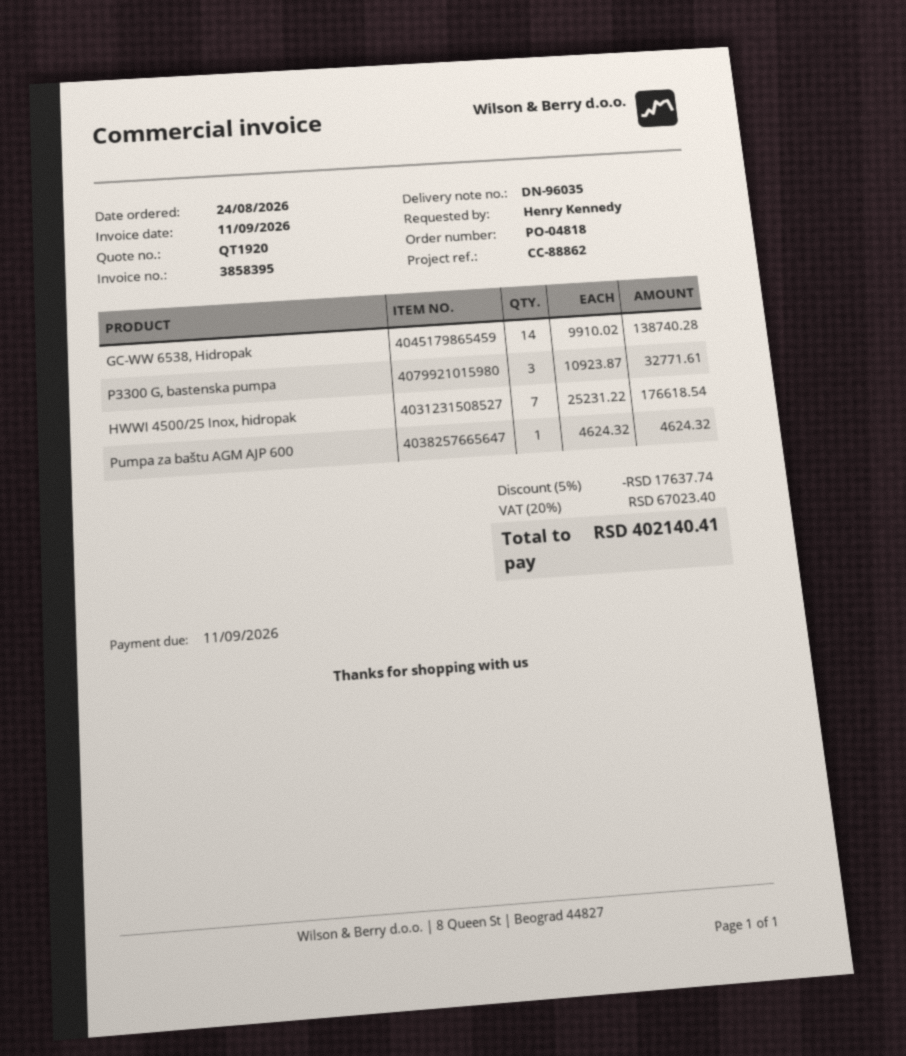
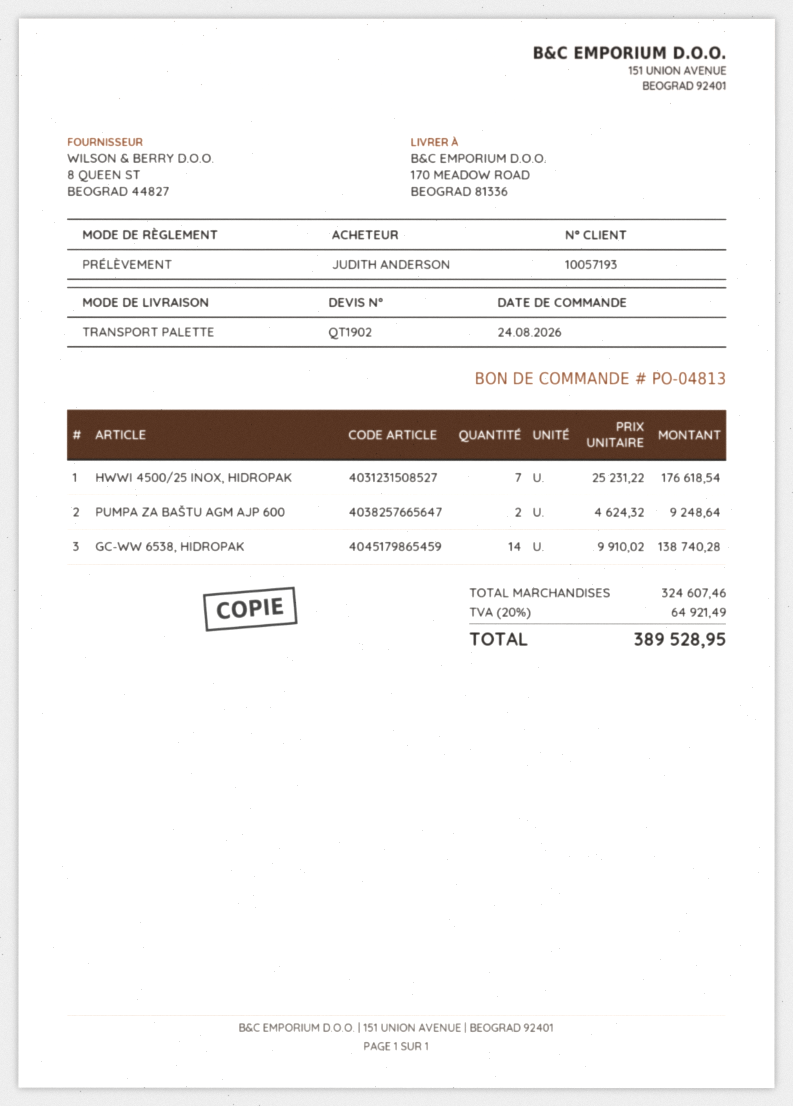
quote number: QT1920 -> QT1902
order number: PO-04818 -> PO-04813
ordered by: Henry Kennedy -> JUDITH ANDERSON
P3300 G, bastenska pumpa: 3 x 10923.87 = 32771.61 -> none
Pumpa za baštu AGM AJP 600: 1 x 4624.32 = 4624.32 -> 2 x 4624.32 = 9248.64
discount: 5% = 17637.74 -> none
tax: 20% = 67023.40 -> 20% = 64921.49
total: 402140.41 -> 389528.95

